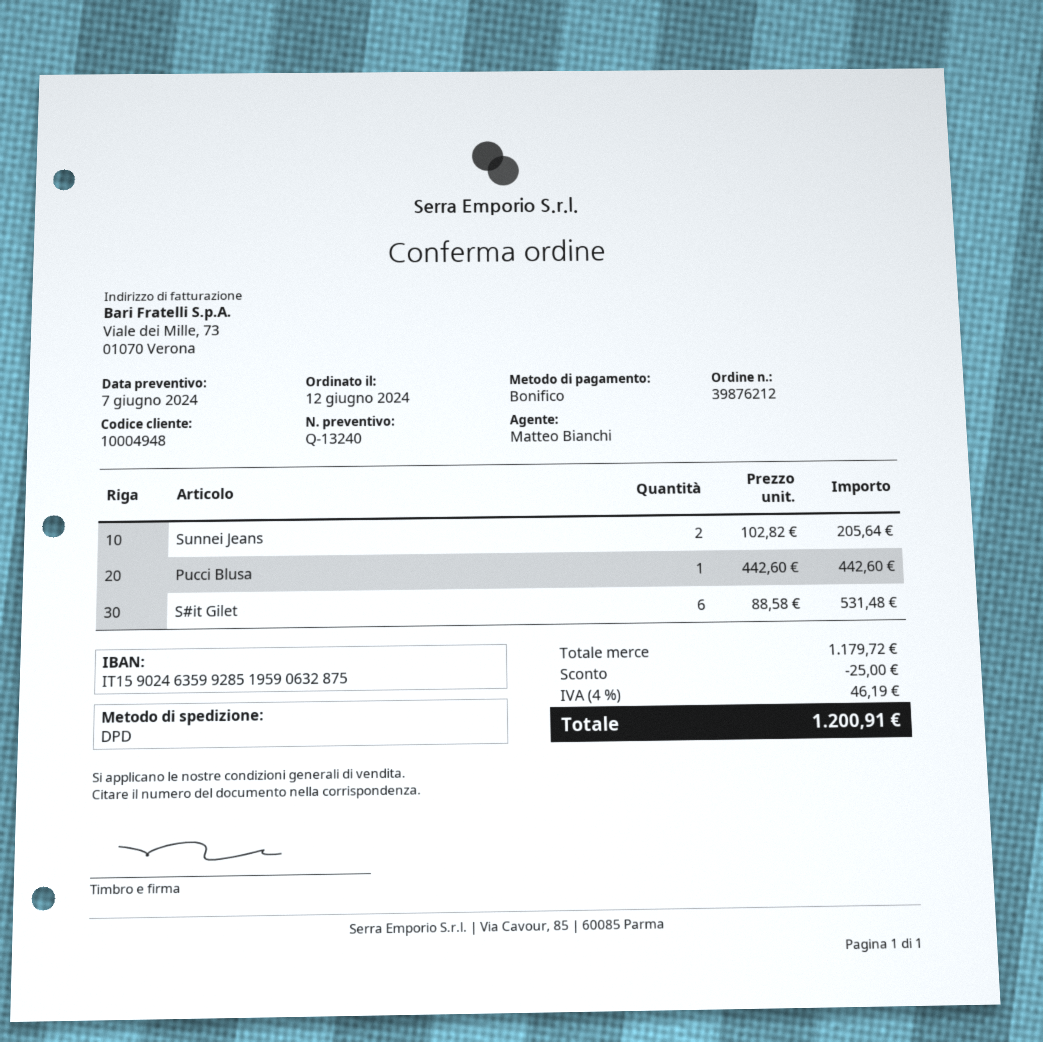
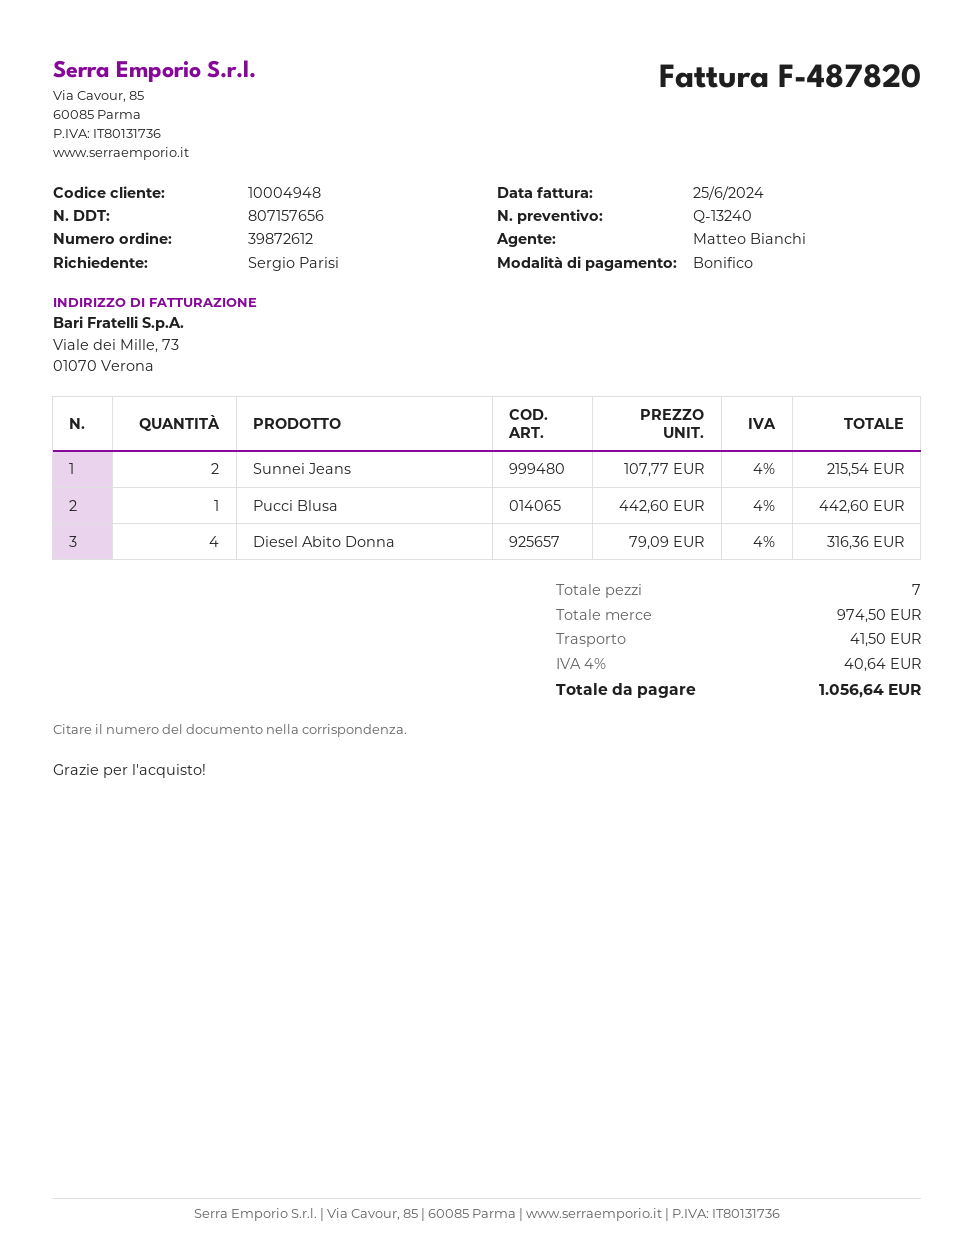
order number: 39876212 -> 39872612
Sunnei Jeans: 2 x 102.82 = 205.64 -> 2 x 107.77 = 215.54
S#it Gilet: 6 x 88.58 = 531.48 -> none
Diesel Abito Donna: none -> 4 x 79.09 = 316.36
subtotal: 1179.72 -> 974.50
discount: 25.00 -> none
shipping: none -> 41.50
tax: 4% = 46.19 -> 4% = 40.64
total: 1200.91 -> 1056.64

